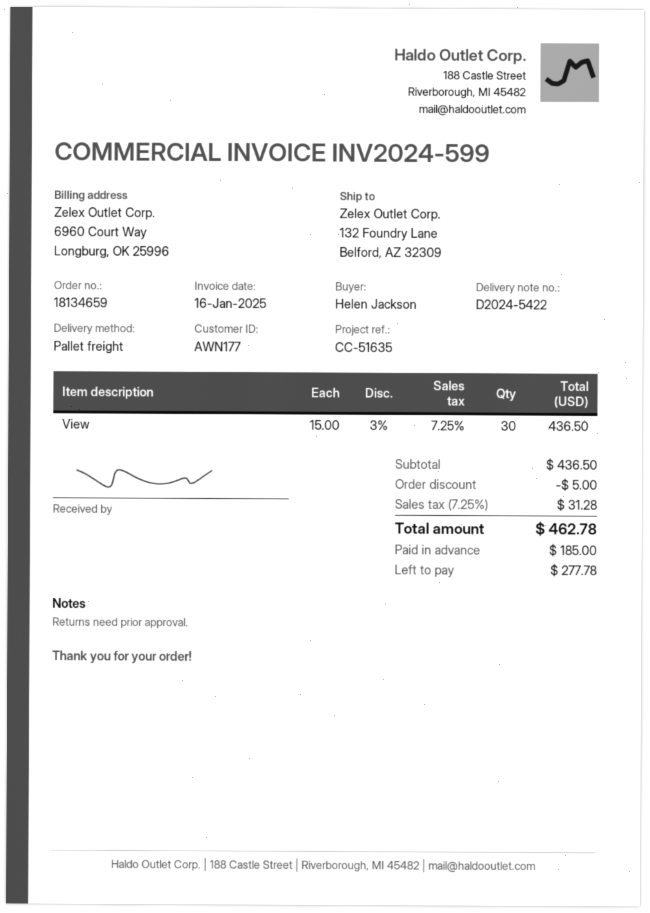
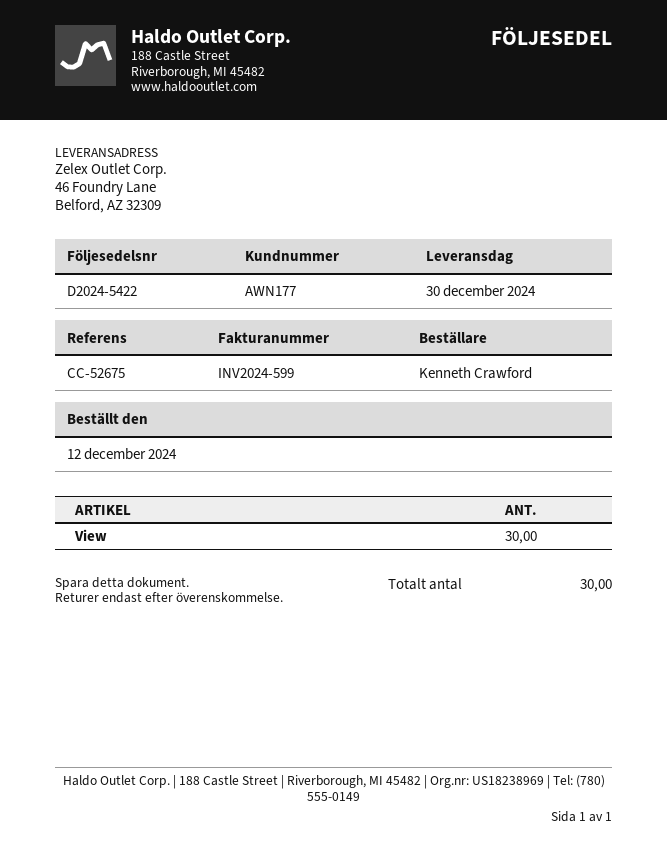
reference: CC-51635 -> CC-52675
ordered by: Helen Jackson -> Kenneth Crawford
ship to: 132 Foundry Lane, Belford, AZ 32309 -> 46 Foundry Lane, Belford, AZ 32309

